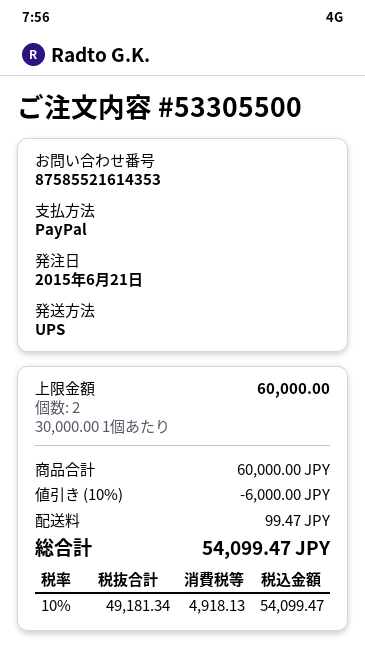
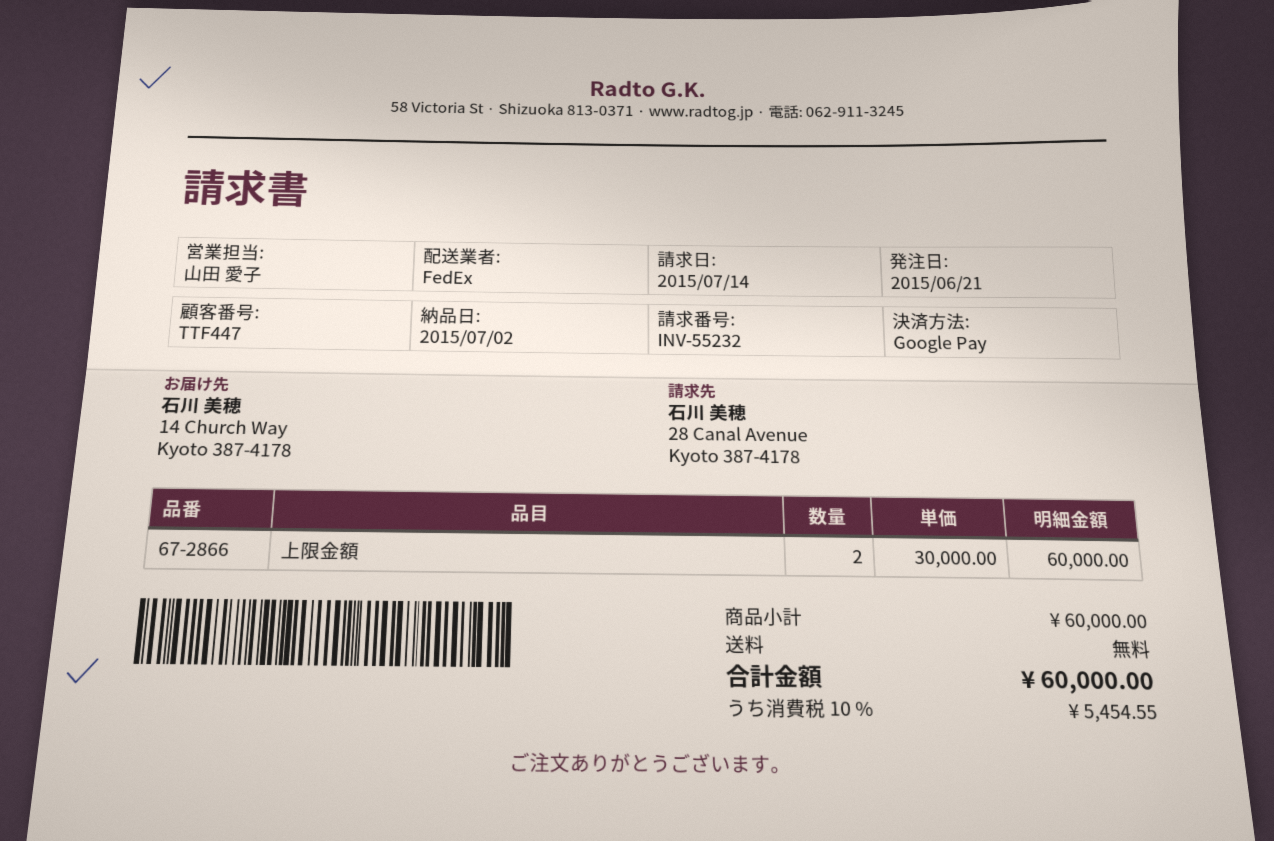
payment method: PayPal -> Google Pay
shipping method: UPS -> FedEx
discount: 10% = 6000.00 -> none
shipping: 99.47 -> 0.00
tax: 10% = 4918.13 -> 10% = 5454.55
total: 54099.47 -> 60000.00

